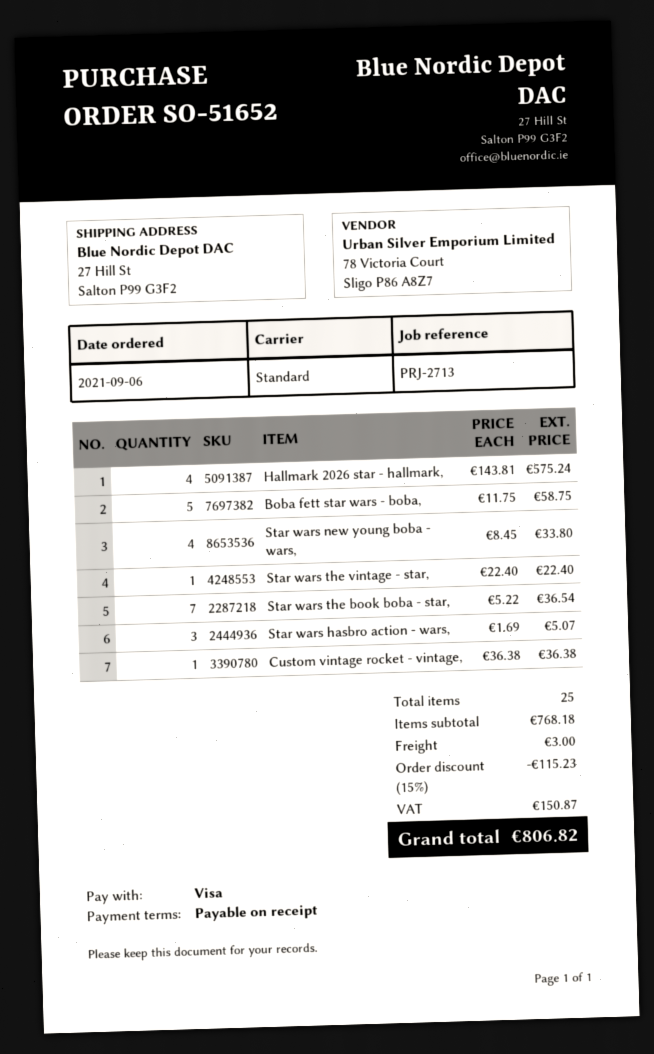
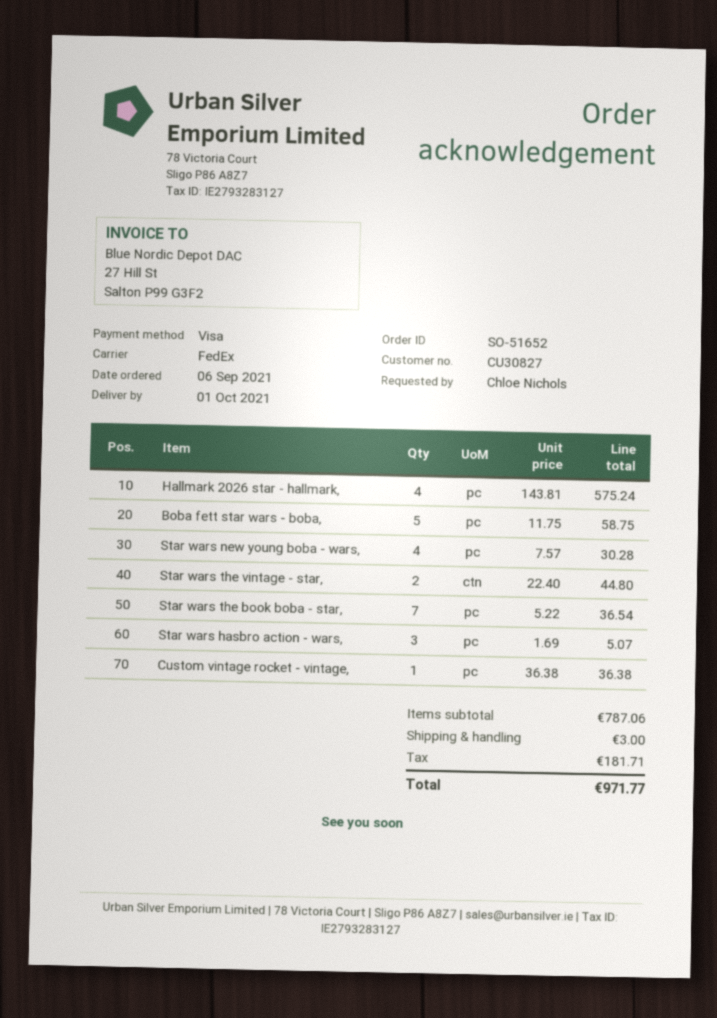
shipping method: standard -> FedEx
Star wars new young boba - wars,: 4 x 8.45 = 33.80 -> 4 x 7.57 = 30.28
Star wars the vintage - star,: 1 x 22.40 = 22.40 -> 2 x 22.40 = 44.80
subtotal: 768.18 -> 787.06
discount: 15% = 115.23 -> none
tax: 150.87 -> 181.71
total: 806.82 -> 971.77

